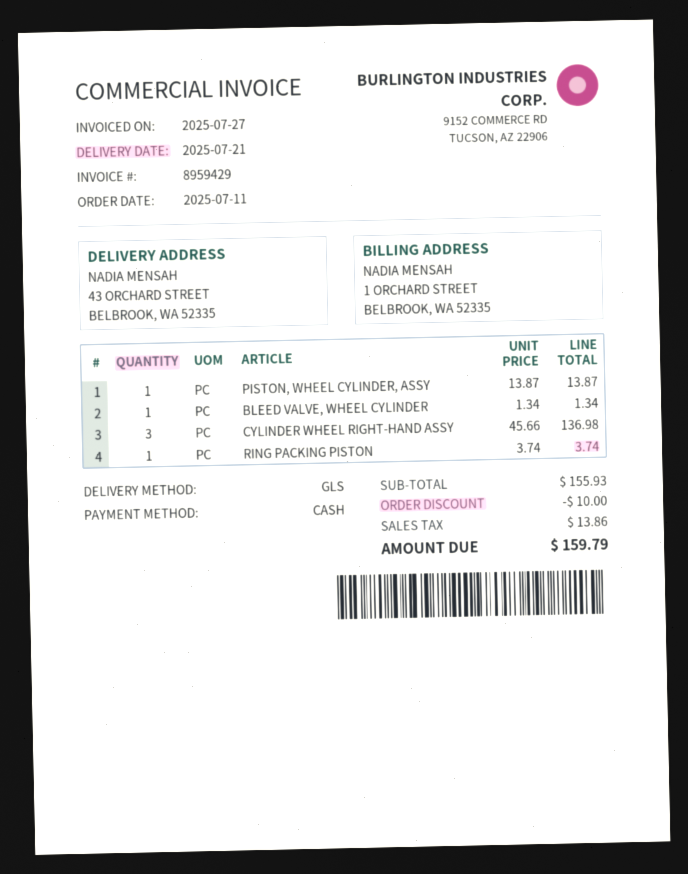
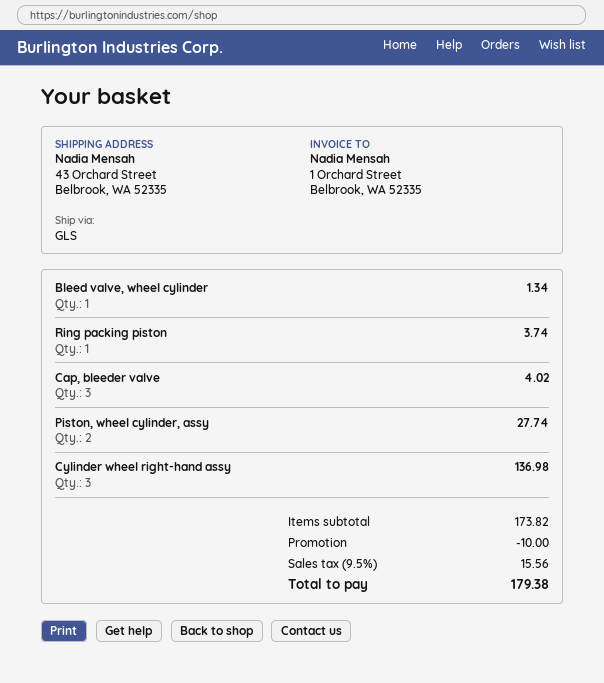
PISTON, WHEEL CYLINDER, ASSY: 1 for 13.87 -> 2 for 27.74
Cap, bleeder valve: none -> 3 for 4.02
subtotal: 155.93 -> 173.82
tax: 13.86 -> 15.56
total: 159.79 -> 179.38

